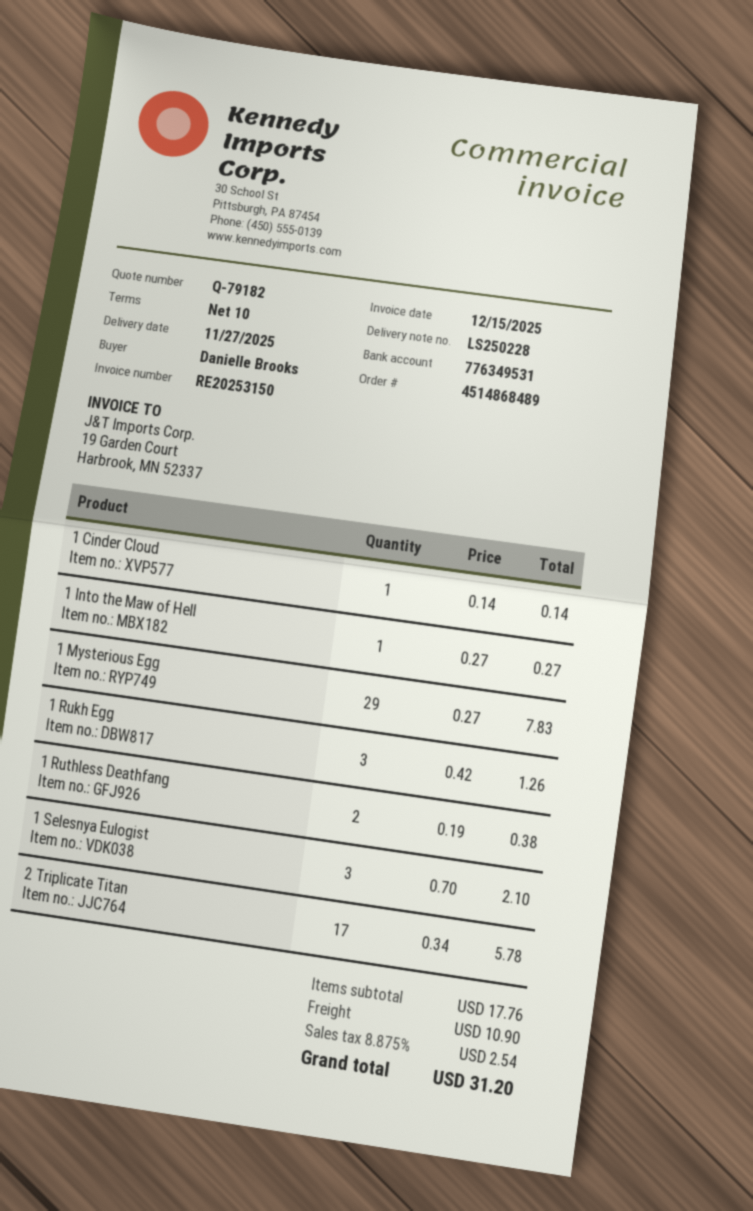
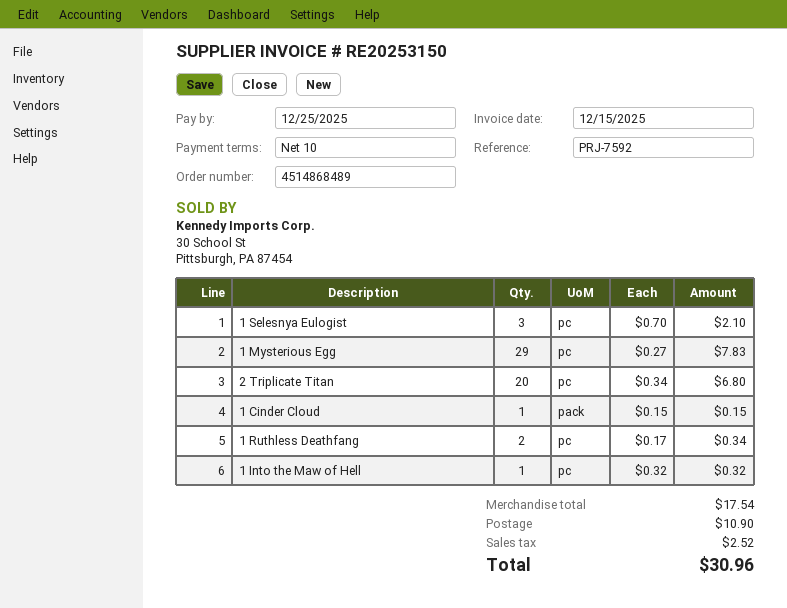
1 Cinder Cloud: 1 x 0.14 = 0.14 -> 1 x 0.15 = 0.15
1 Into the Maw of Hell: 1 x 0.27 = 0.27 -> 1 x 0.32 = 0.32
1 Rukh Egg: 3 x 0.42 = 1.26 -> none
1 Ruthless Deathfang: 2 x 0.19 = 0.38 -> 2 x 0.17 = 0.34
2 Triplicate Titan: 17 x 0.34 = 5.78 -> 20 x 0.34 = 6.80
subtotal: 17.76 -> 17.54
tax: 2.54 -> 2.52
total: 31.20 -> 30.96

